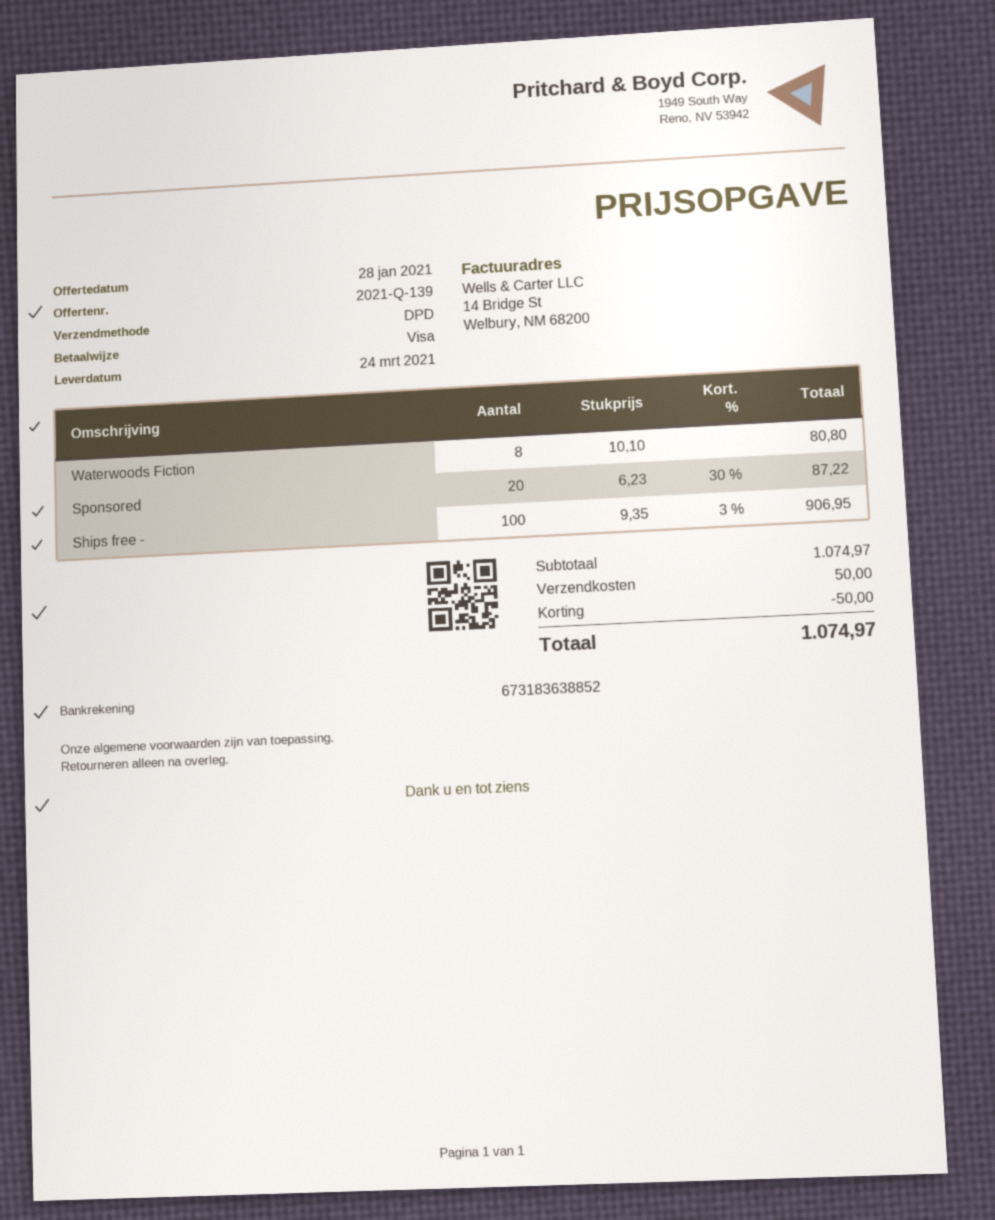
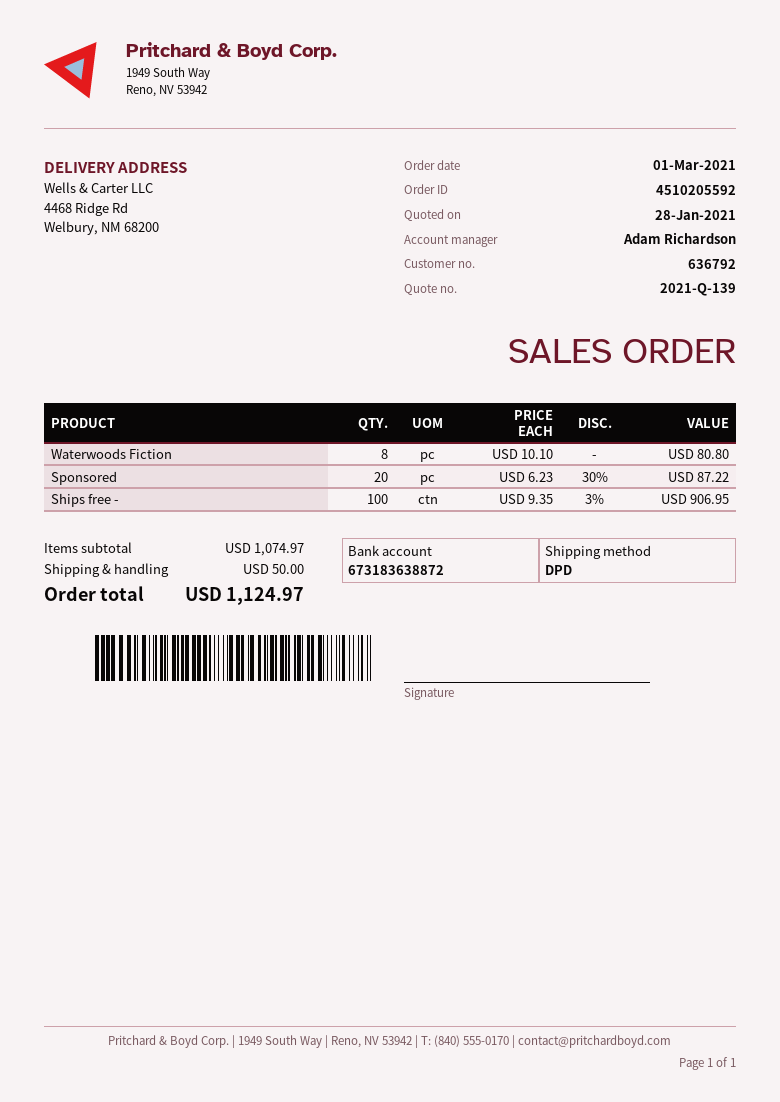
bank account: 673183638852 -> 673183638872
discount: 50.00 -> none
total: 1074.97 -> 1124.97

